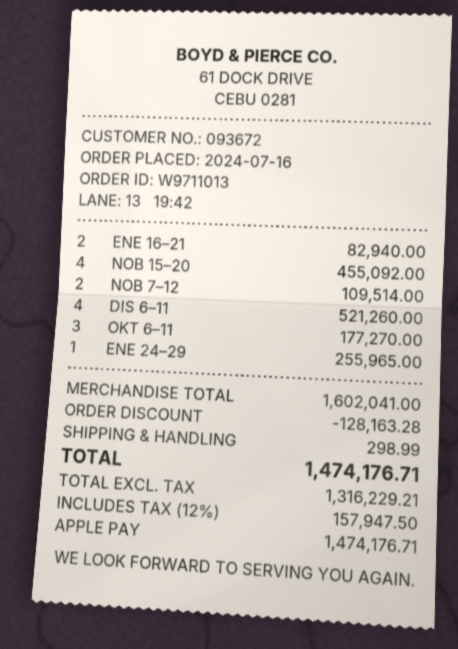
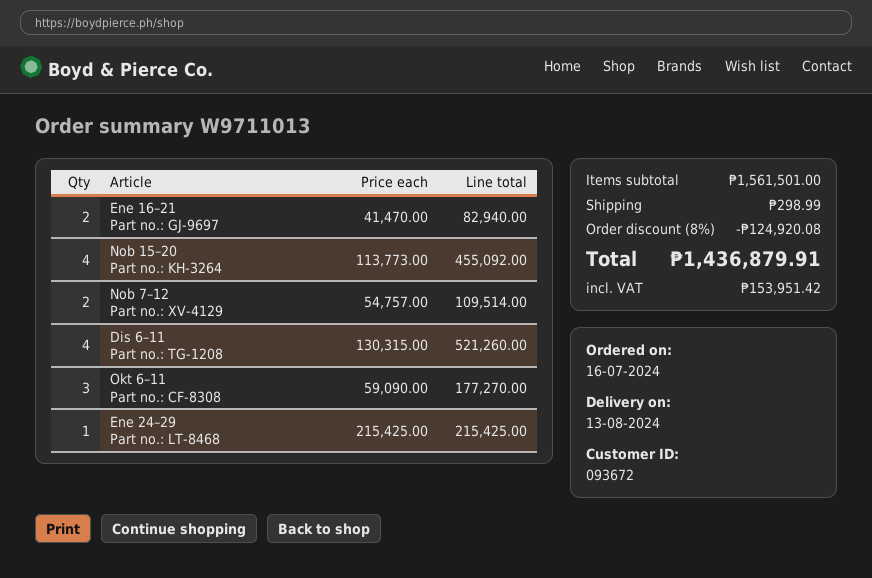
ENE 24–29: 1 for 255965.00 -> 1 for 215425.00
subtotal: 1602041.00 -> 1561501.00
discount: 128163.28 -> 124920.08
tax: 157947.50 -> 153951.42
total: 1474176.71 -> 1436879.91

